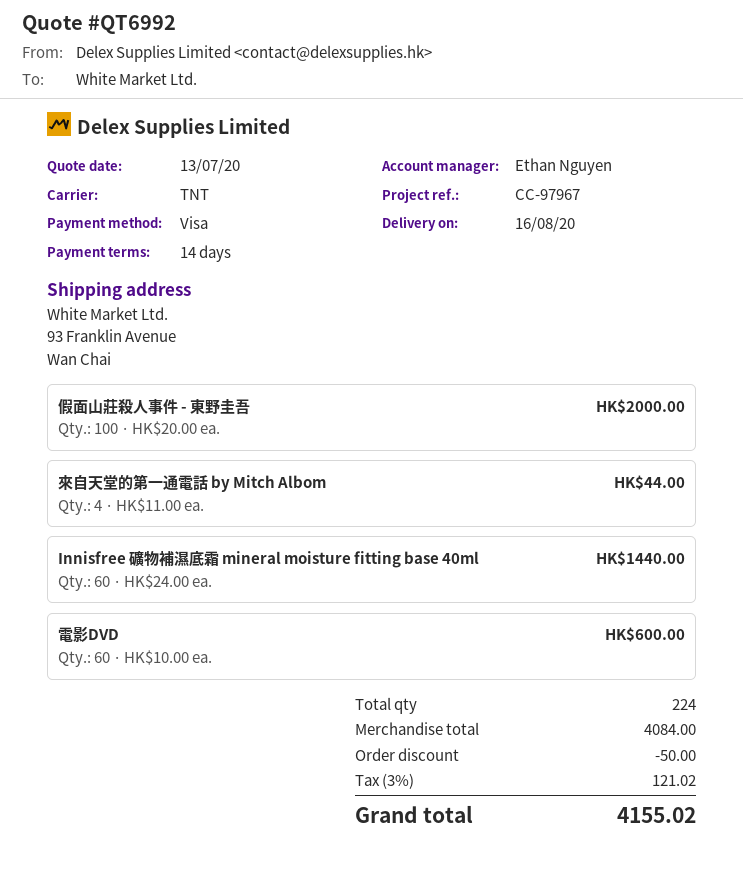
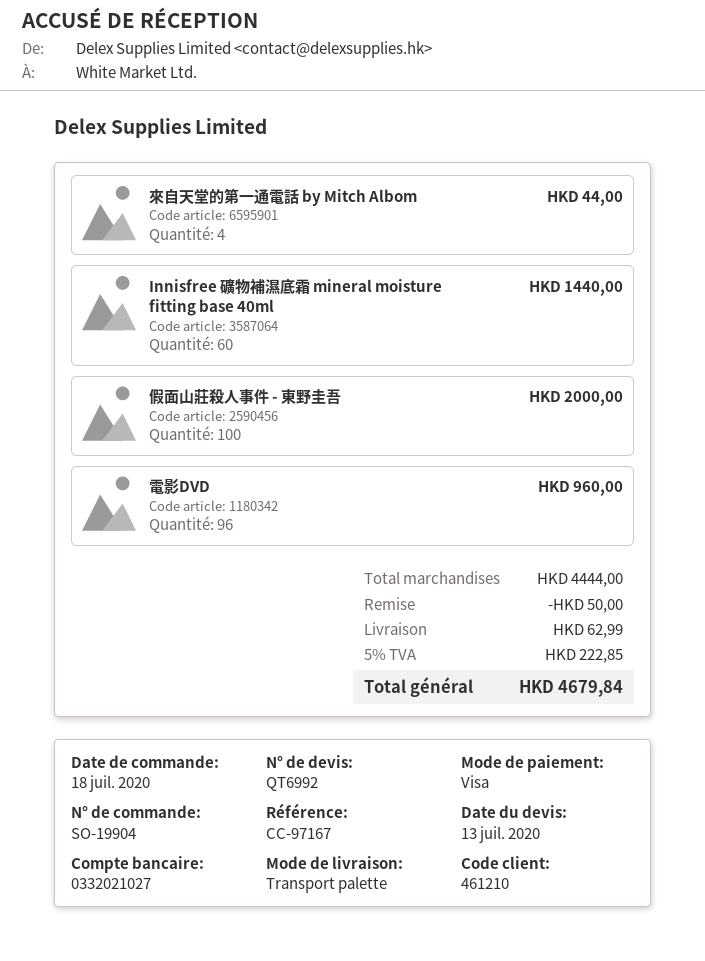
reference: CC-97967 -> CC-97167
shipping method: TNT -> pallet freight
電影DVD: 60 for 600.00 -> 96 for 960.00
subtotal: 4084.00 -> 4444.00
shipping: none -> 62.99
tax: 3% = 121.02 -> 5% = 222.85
total: 4155.02 -> 4679.84

